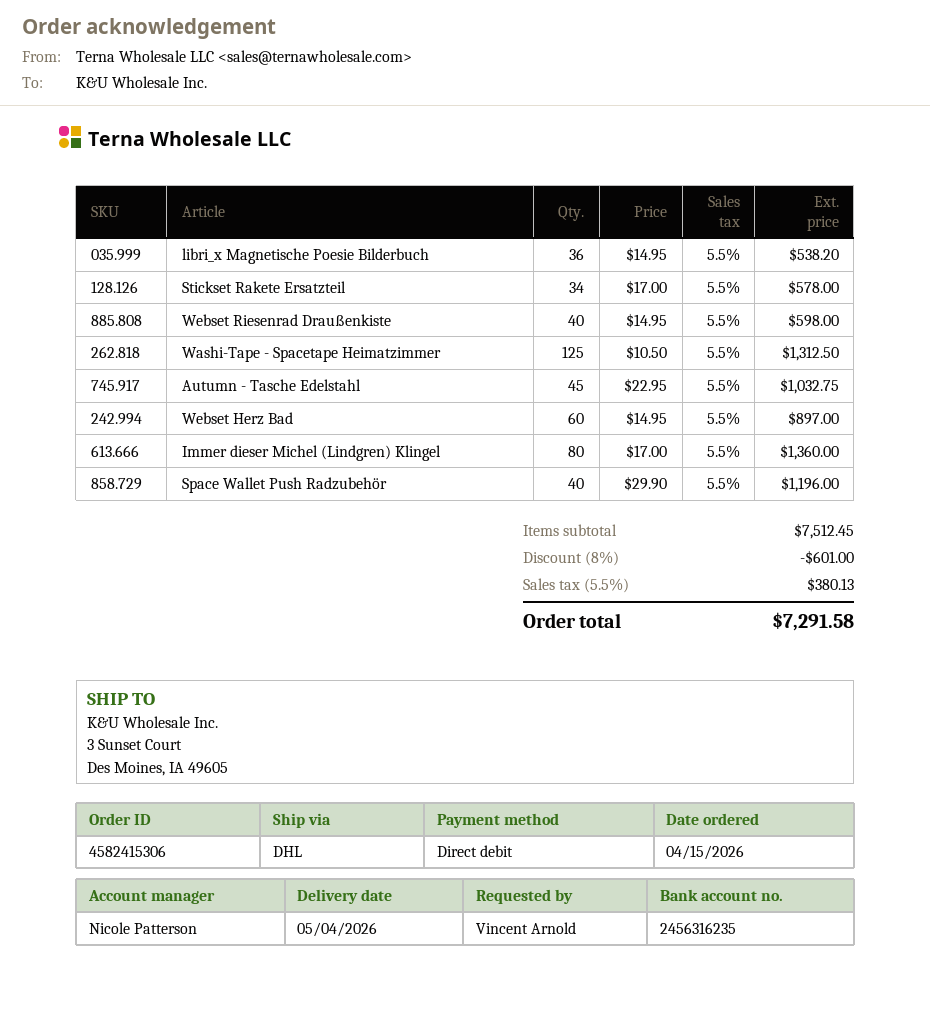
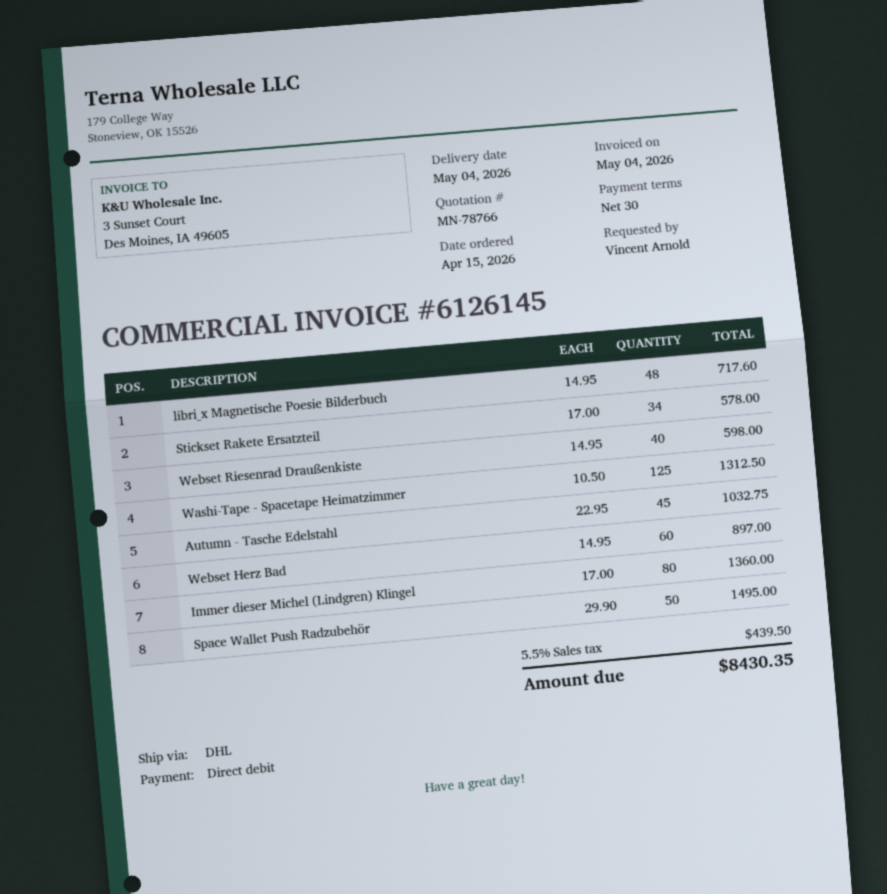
libri_x Magnetische Poesie Bilderbuch: 36 x 14.95 = 538.20 -> 48 x 14.95 = 717.60
Space Wallet Push Radzubehör: 40 x 29.90 = 1196.00 -> 50 x 29.90 = 1495.00
discount: 8% = 601.00 -> none
tax: 5.5% = 380.13 -> 5.5% = 439.50
total: 7291.58 -> 8430.35

